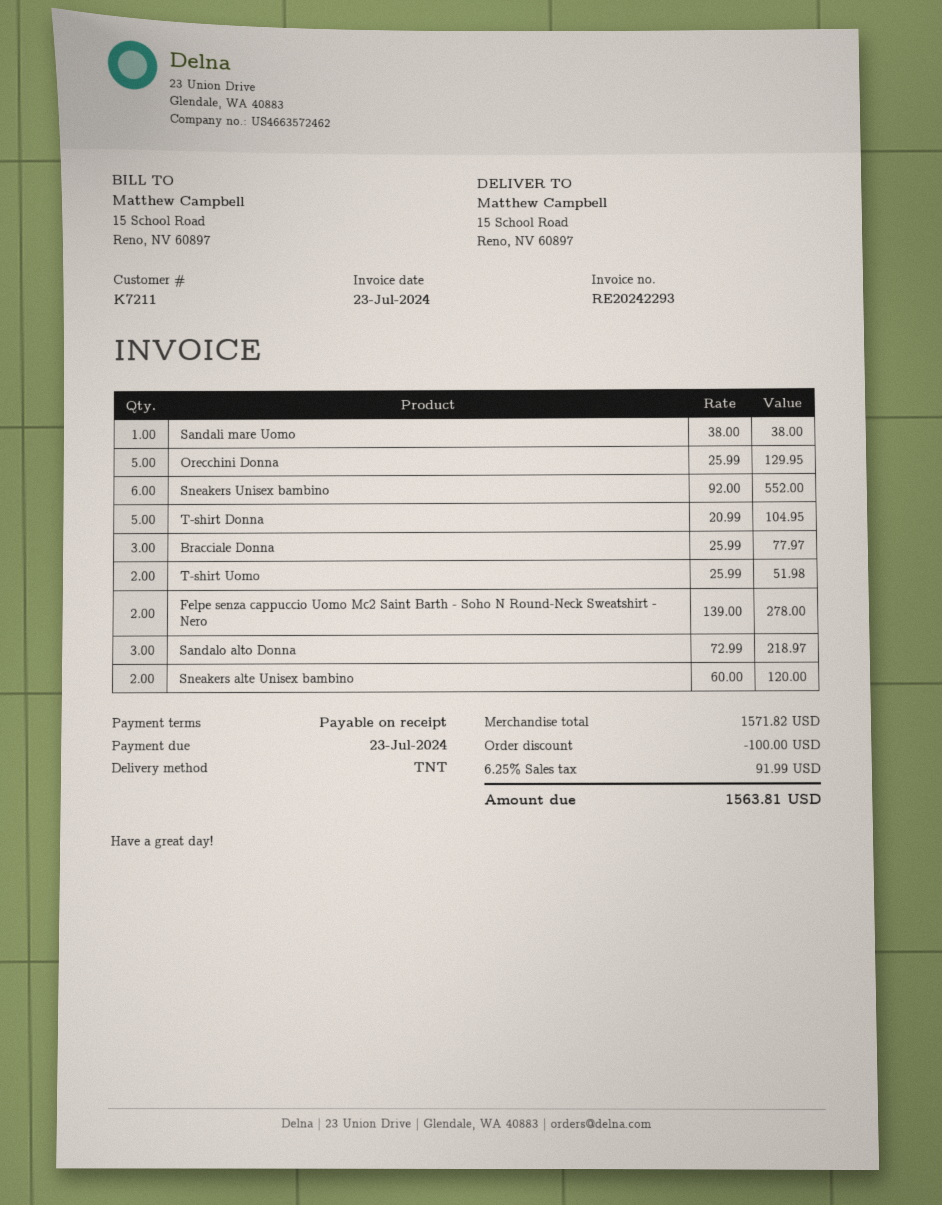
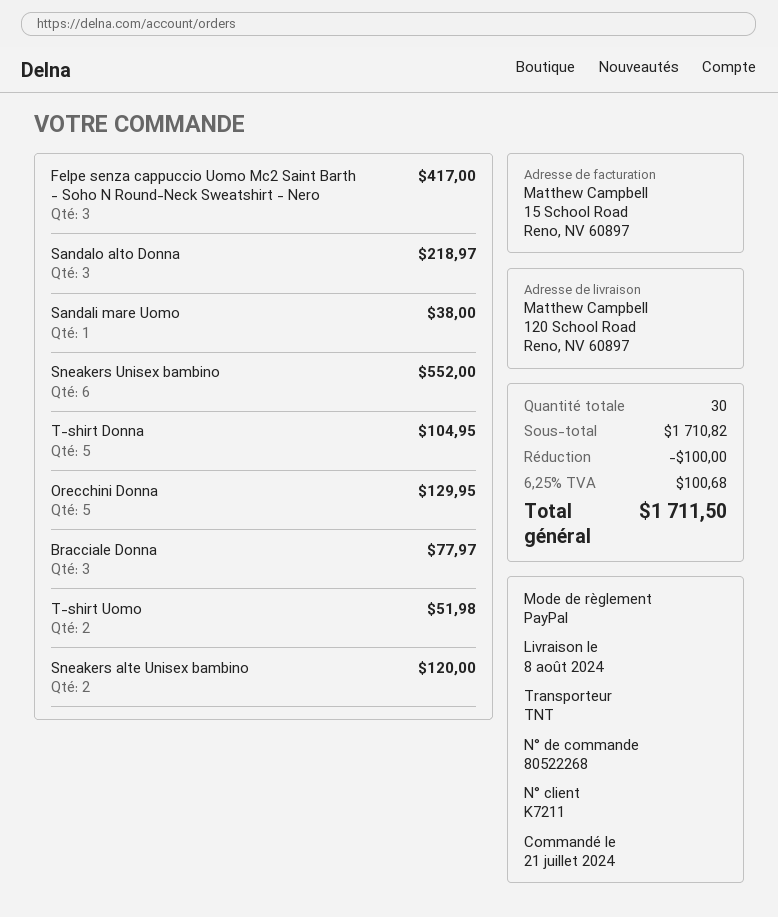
ship to: 15 School Road, Reno, NV 60897 -> 120 School Road, Reno, NV 60897
Felpe senza cappuccio Uomo Mc2 Saint Barth - Soho N Round-Neck Sweatshirt - Nero: 2 for 278.00 -> 3 for 417.00
subtotal: 1571.82 -> 1710.82
tax: 6.25% = 91.99 -> 6.25% = 100.68
total: 1563.81 -> 1711.50

